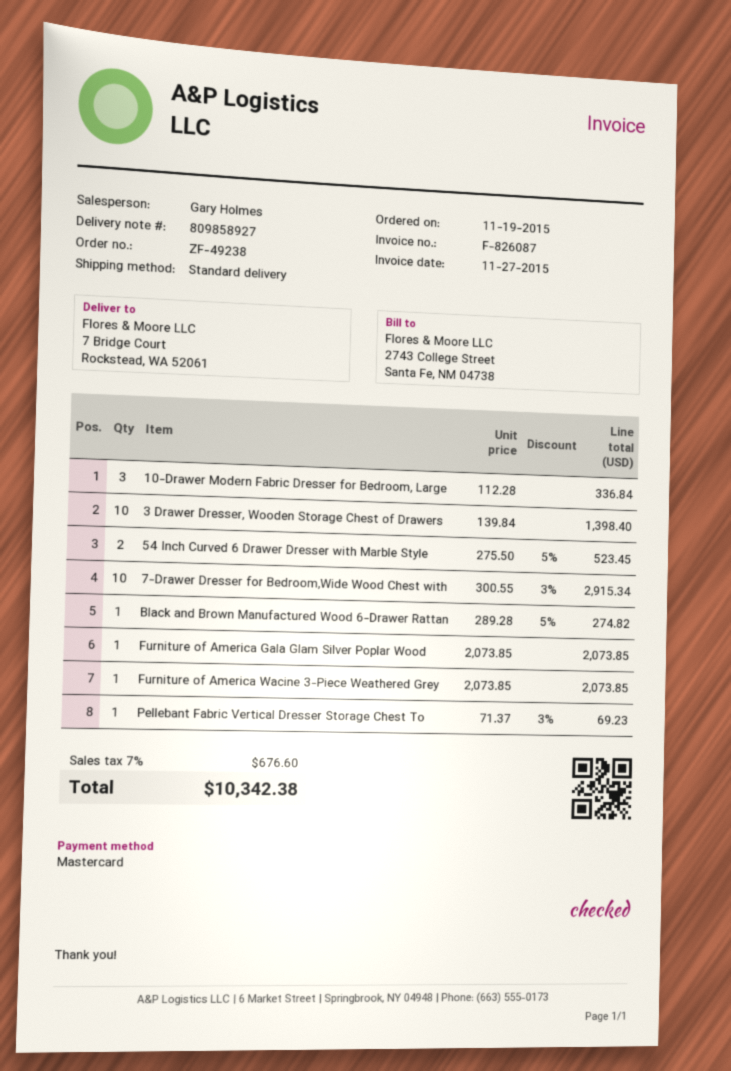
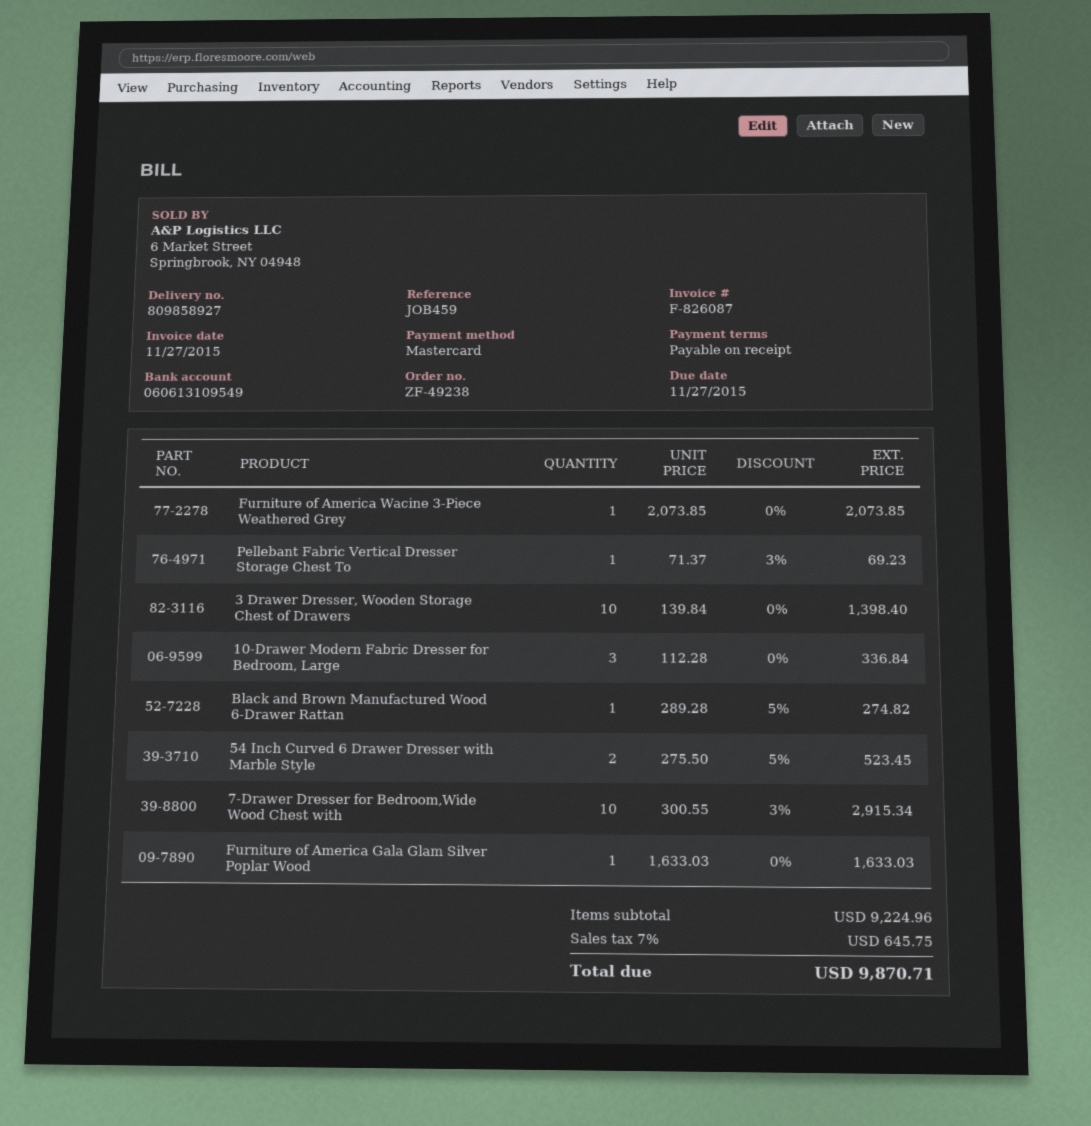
Furniture of America Gala Glam Silver Poplar Wood: 1 x 2073.85 = 2073.85 -> 1 x 1633.03 = 1633.03
tax: 7% = 676.60 -> 7% = 645.75
total: 10342.38 -> 9870.71

